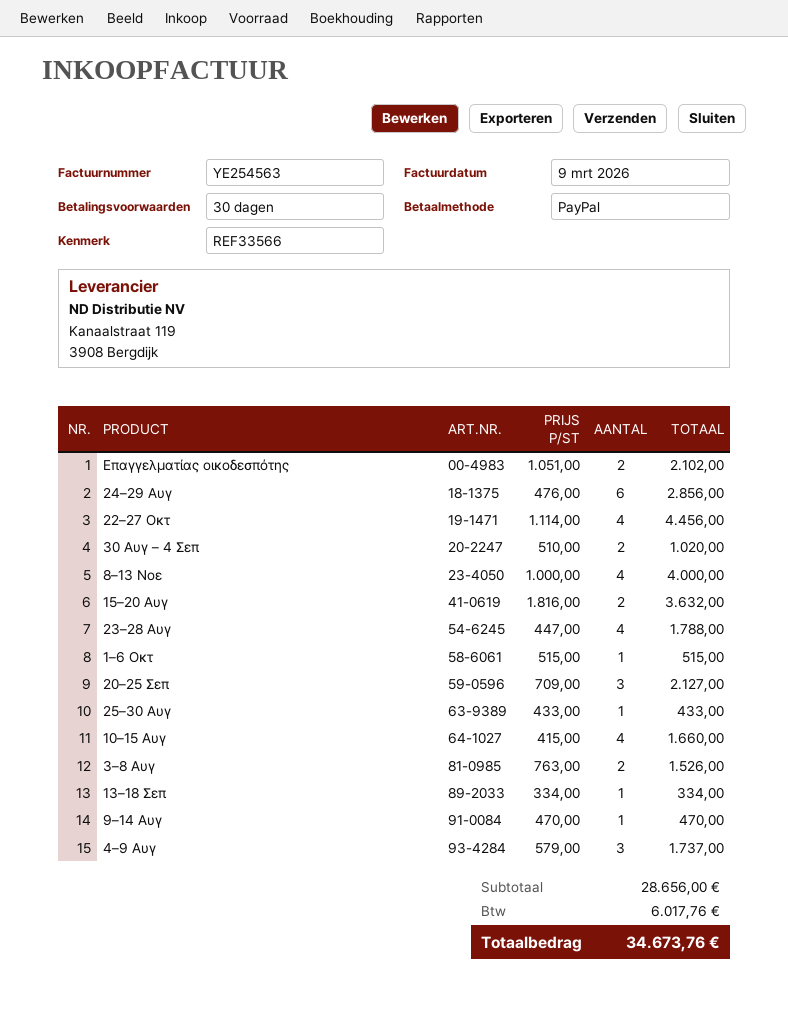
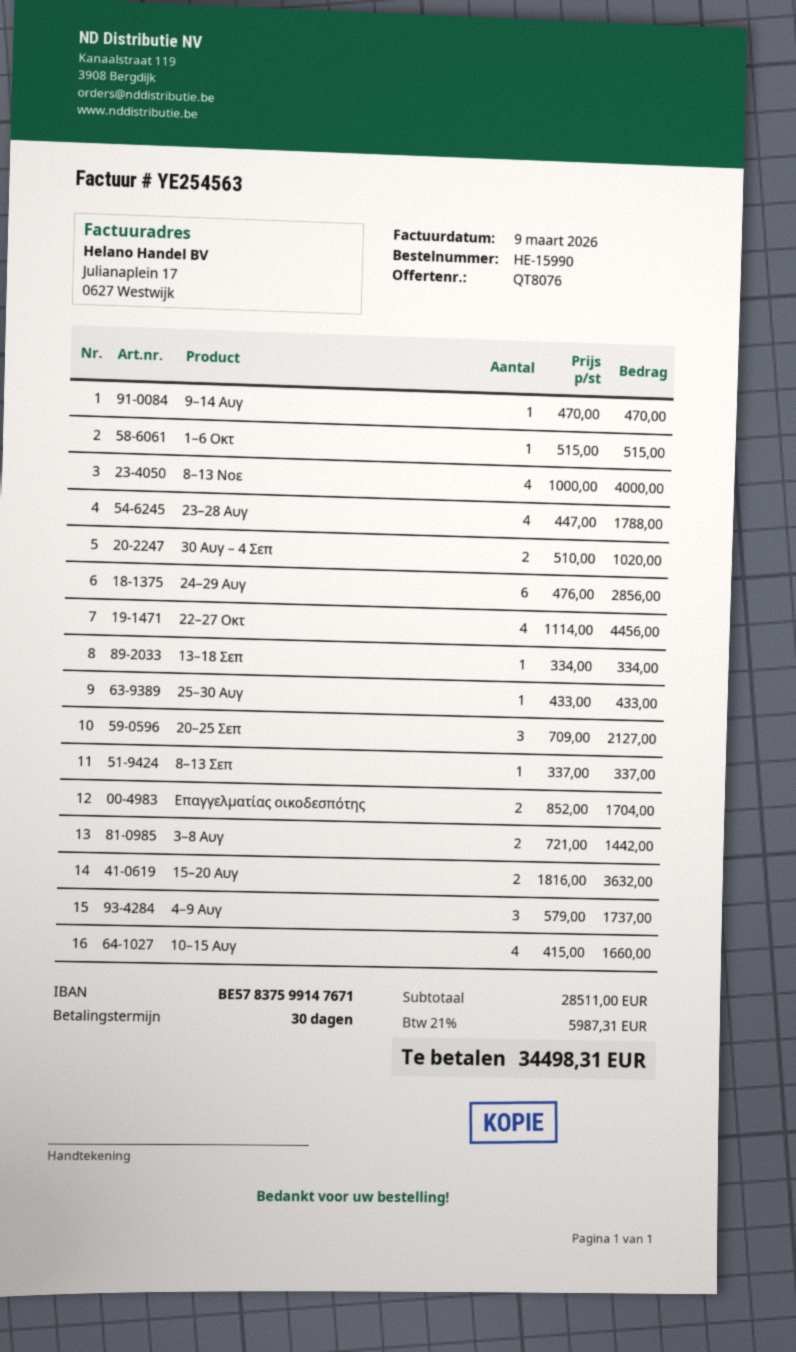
Επαγγελματίας οικοδεσπότης: 2 x 1051.00 = 2102.00 -> 2 x 852.00 = 1704.00
3–8 Αυγ: 2 x 763.00 = 1526.00 -> 2 x 721.00 = 1442.00
8–13 Σεπ: none -> 1 x 337.00 = 337.00
subtotal: 28656.00 -> 28511.00
tax: 6017.76 -> 5987.31
total: 34673.76 -> 34498.31

